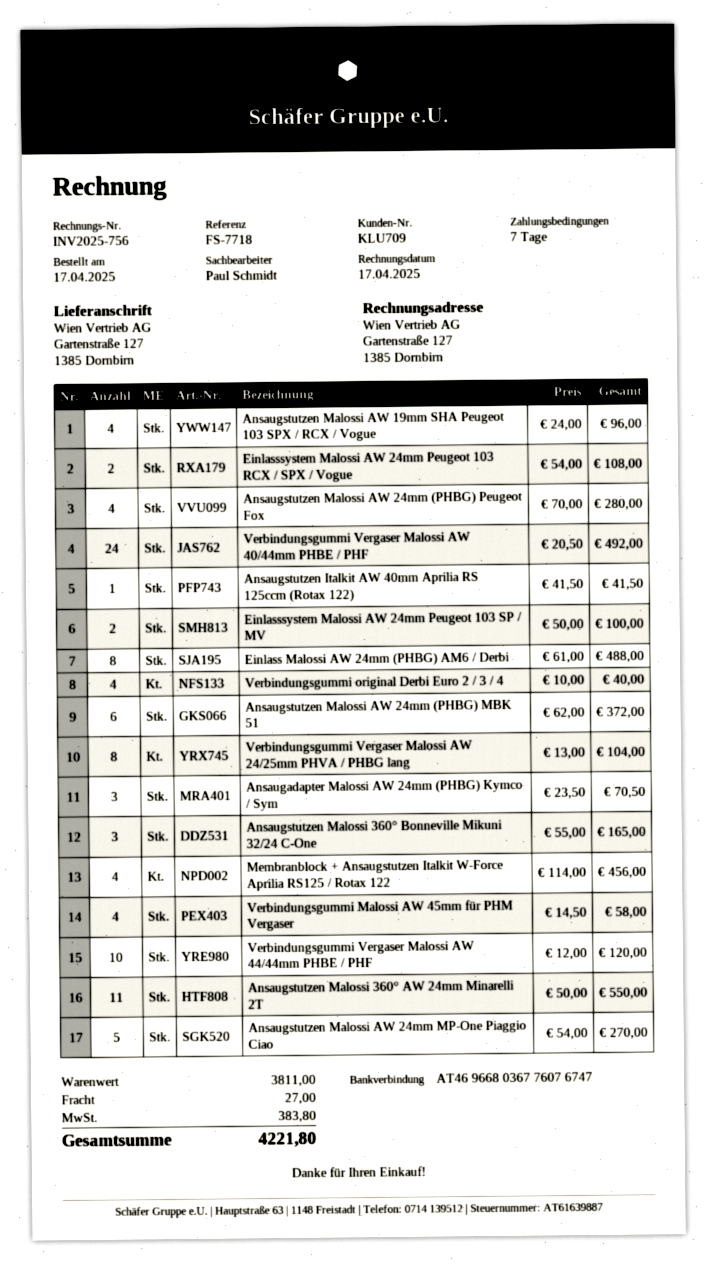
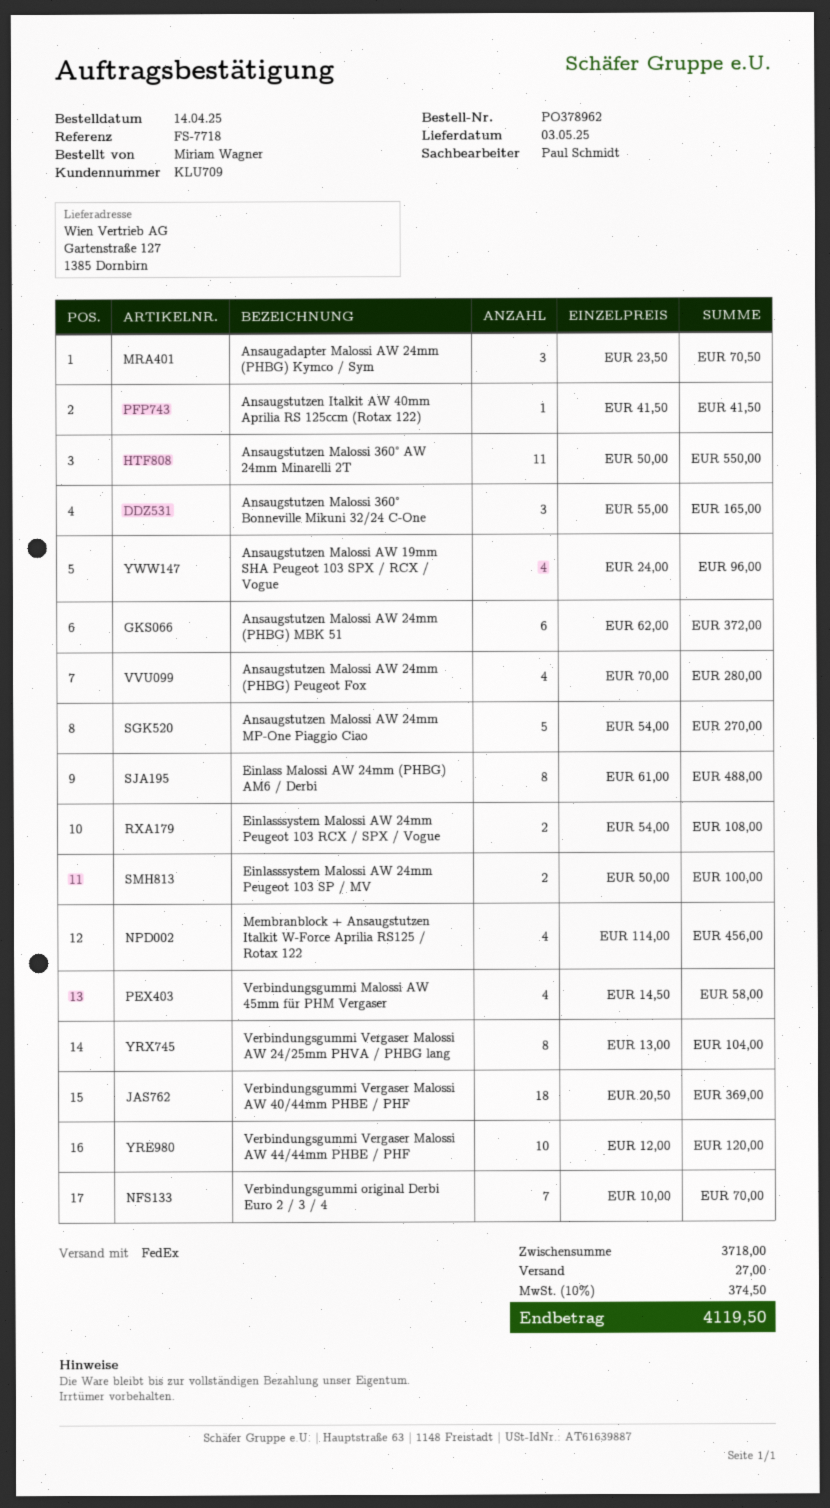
order date: 2025-04-17 -> 2025-04-14
Verbindungsgummi Vergaser Malossi AW 40/44mm PHBE / PHF: 24 x 20.50 = 492.00 -> 18 x 20.50 = 369.00
Verbindungsgummi original Derbi Euro 2 / 3 / 4: 4 x 10.00 = 40.00 -> 7 x 10.00 = 70.00
subtotal: 3811.00 -> 3718.00
tax: 383.80 -> 374.50
total: 4221.80 -> 4119.50

